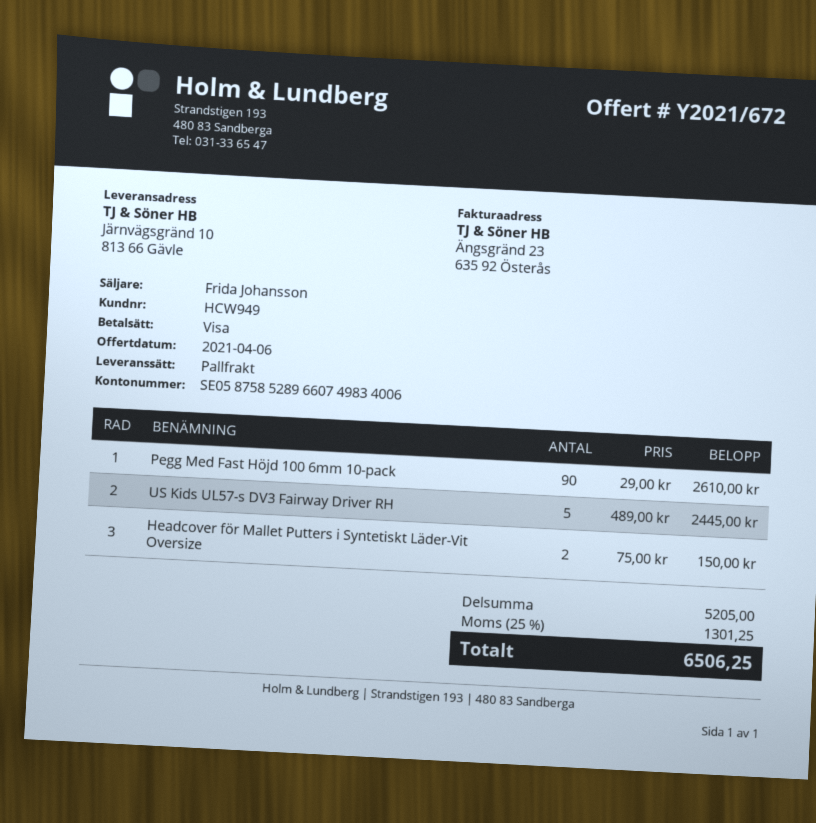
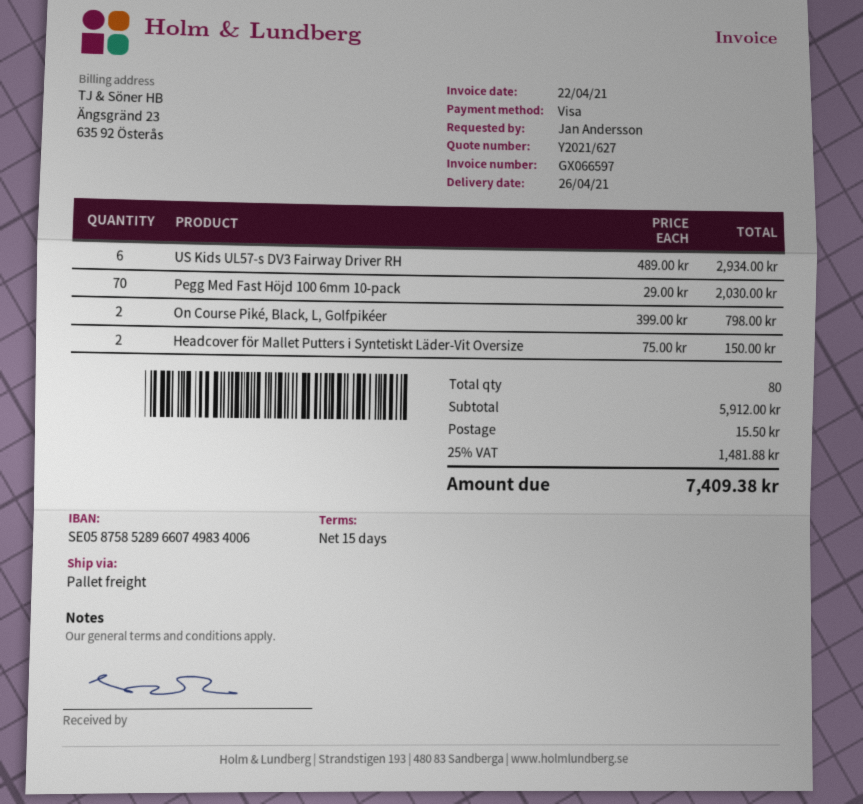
quote number: Y2021/672 -> Y2021/627
Pegg Med Fast Höjd 100 6mm 10-pack: 90 x 29.00 = 2610.00 -> 70 x 29.00 = 2030.00
US Kids UL57-s DV3 Fairway Driver RH: 5 x 489.00 = 2445.00 -> 6 x 489.00 = 2934.00
On Course Piké, Black, L, Golfpikéer: none -> 2 x 399.00 = 798.00
subtotal: 5205.00 -> 5912.00
shipping: none -> 15.50
tax: 25% = 1301.25 -> 25% = 1481.88
total: 6506.25 -> 7409.38

